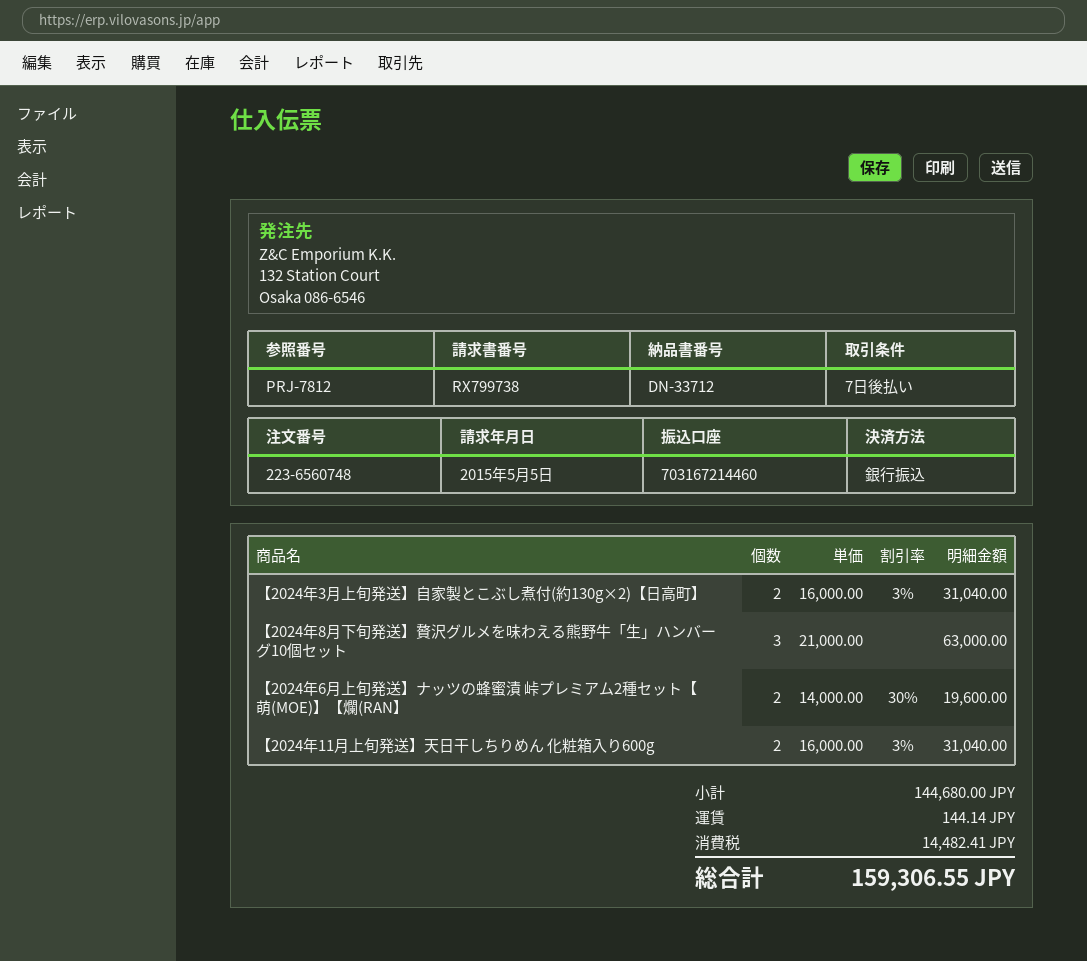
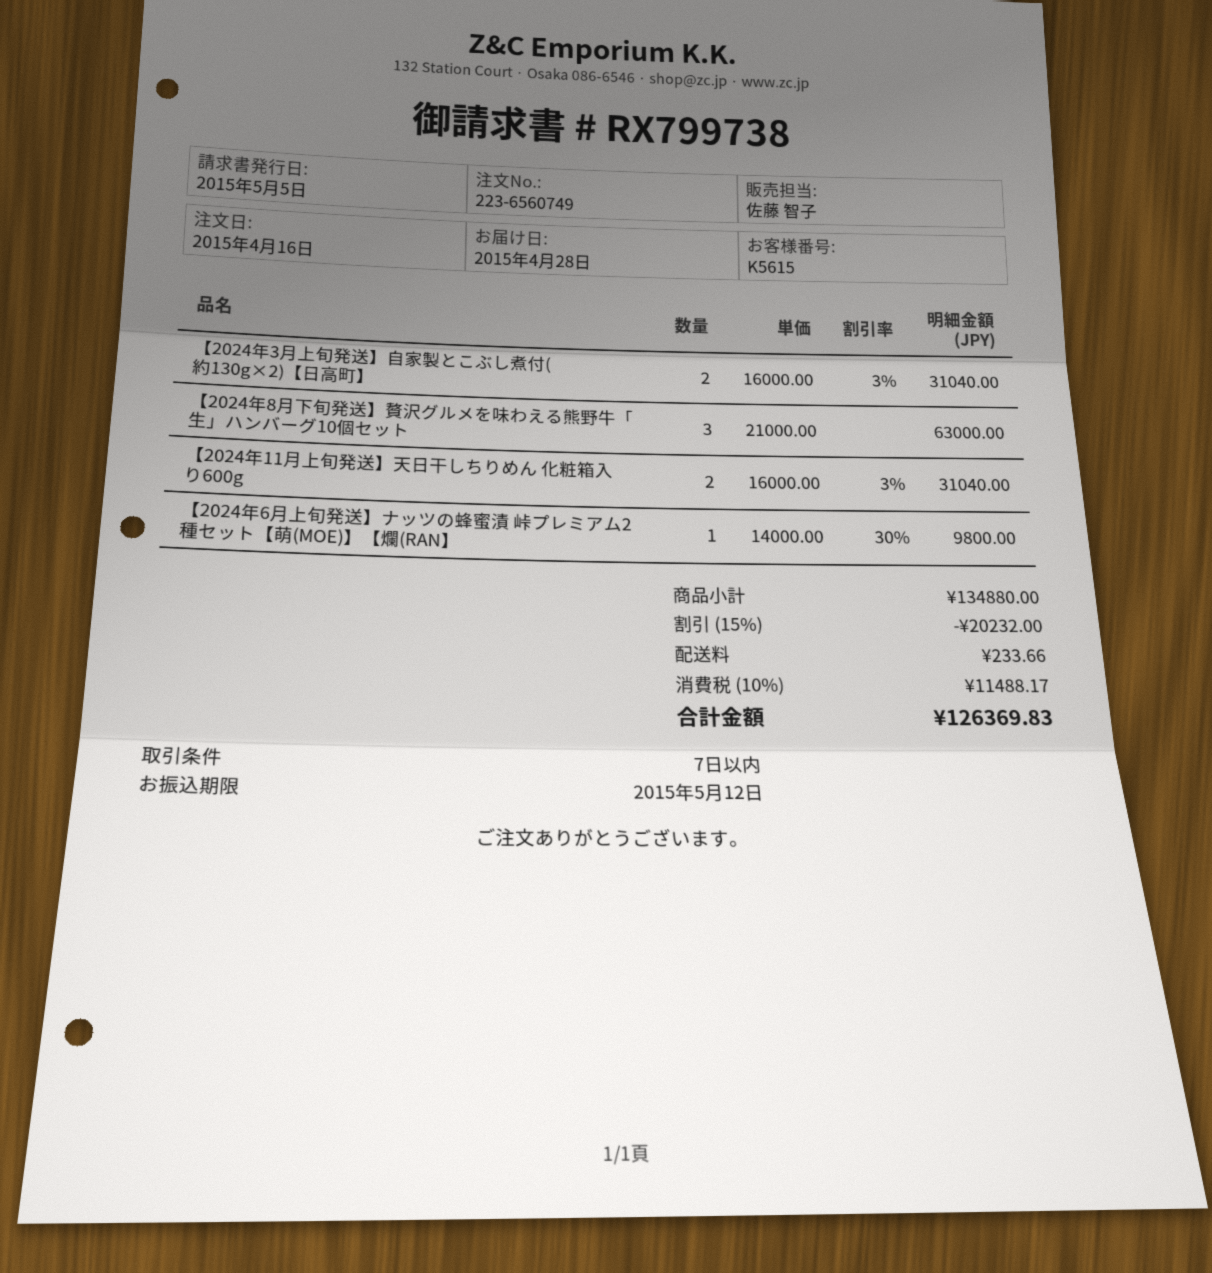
order number: 223-6560748 -> 223-6560749
【2024年6月上旬発送】ナッツの蜂蜜漬 峠プレミアム2種セット【萌(MOE)】【爛(RAN】: 2 x 14000.00 - 30% = 19600.00 -> 1 x 14000.00 - 30% = 9800.00
subtotal: 144680.00 -> 134880.00
discount: none -> 15% = 20232.00
shipping: 144.14 -> 233.66
tax: 14482.41 -> 11488.17
total: 159306.55 -> 126369.83

